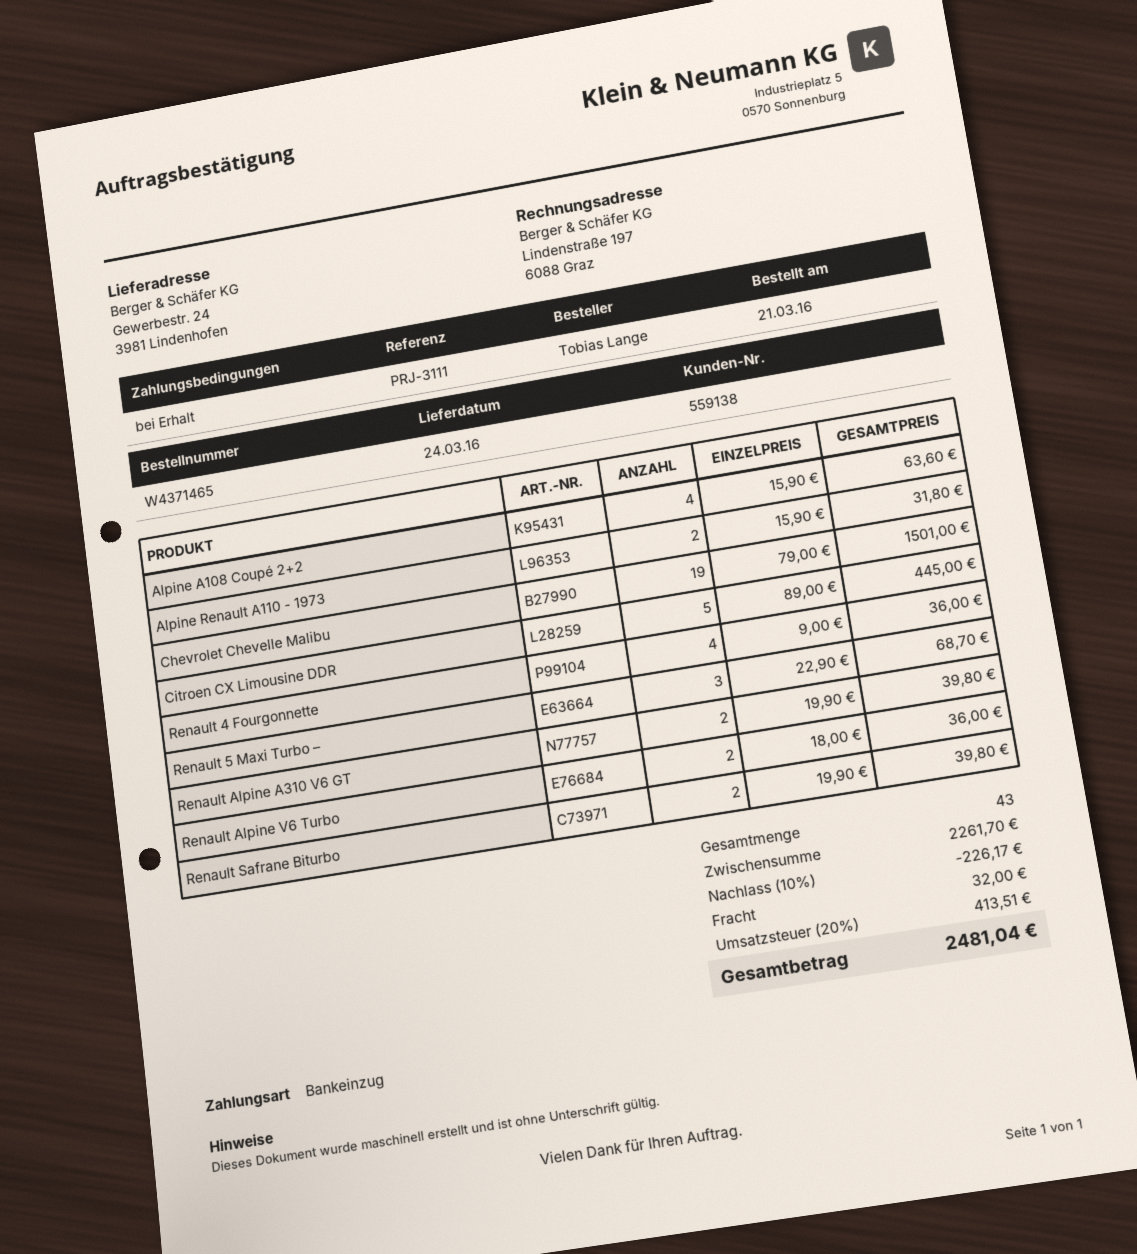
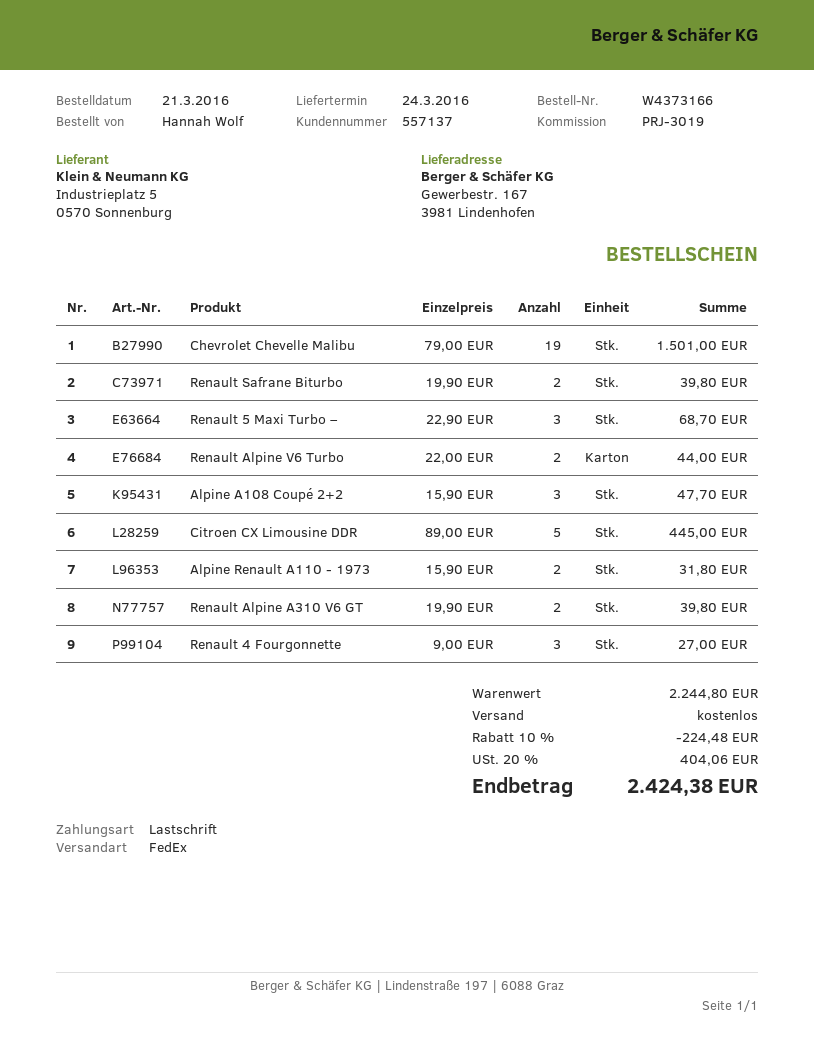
order number: W4371465 -> W4373166
customer number: 559138 -> 557137
reference: PRJ-3111 -> PRJ-3019
ordered by: Tobias Lange -> Hannah Wolf
ship to: Gewerbestr. 24, 3981 Lindenhofen -> Gewerbestr. 167, 3981 Lindenhofen
Alpine A108 Coupé 2+2: 4 x 15.90 = 63.60 -> 3 x 15.90 = 47.70
Renault 4 Fourgonnette: 4 x 9.00 = 36.00 -> 3 x 9.00 = 27.00
Renault Alpine V6 Turbo: 2 x 18.00 = 36.00 -> 2 x 22.00 = 44.00
subtotal: 2261.70 -> 2244.80
discount: 10% = 226.17 -> 10% = 224.48
shipping: 32.00 -> 0.00
tax: 20% = 413.51 -> 20% = 404.06
total: 2481.04 -> 2424.38

